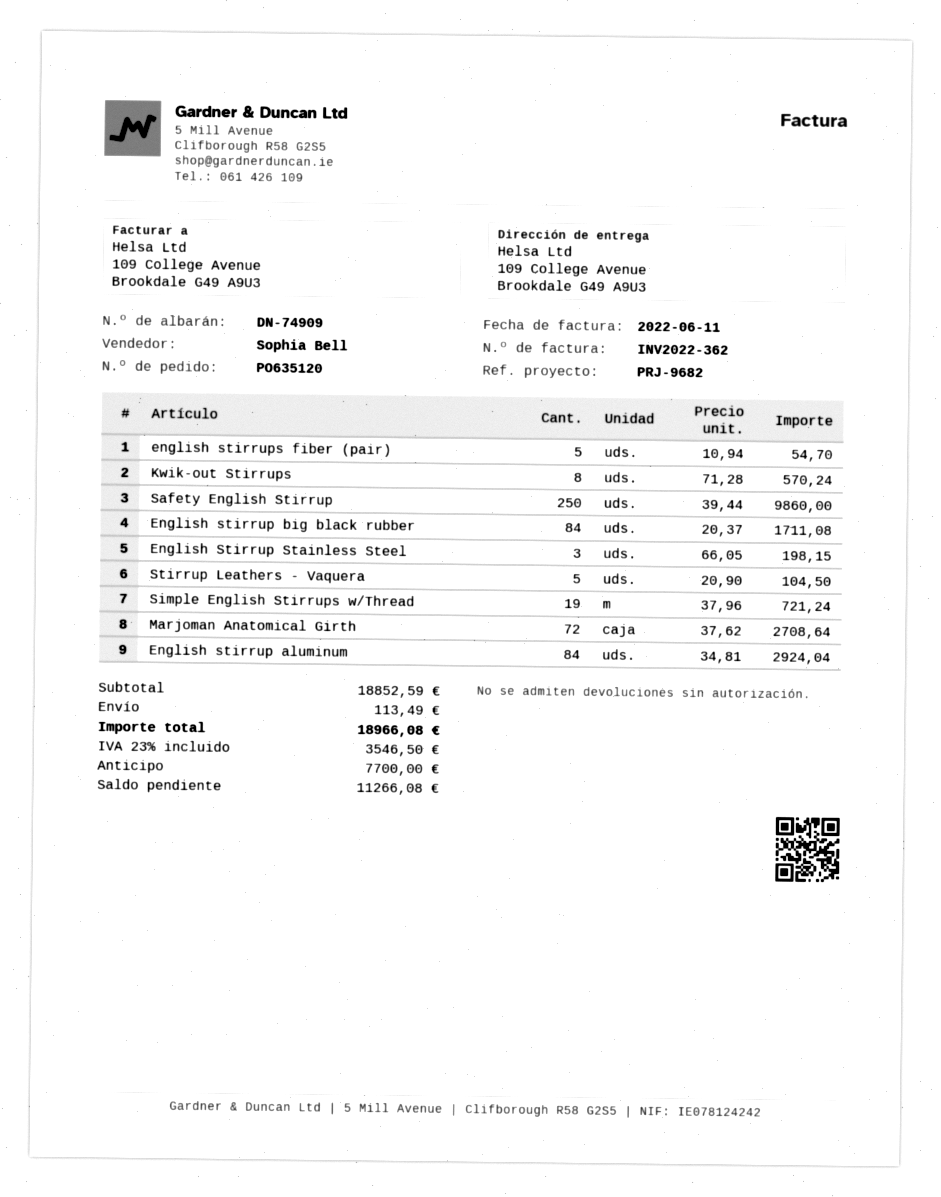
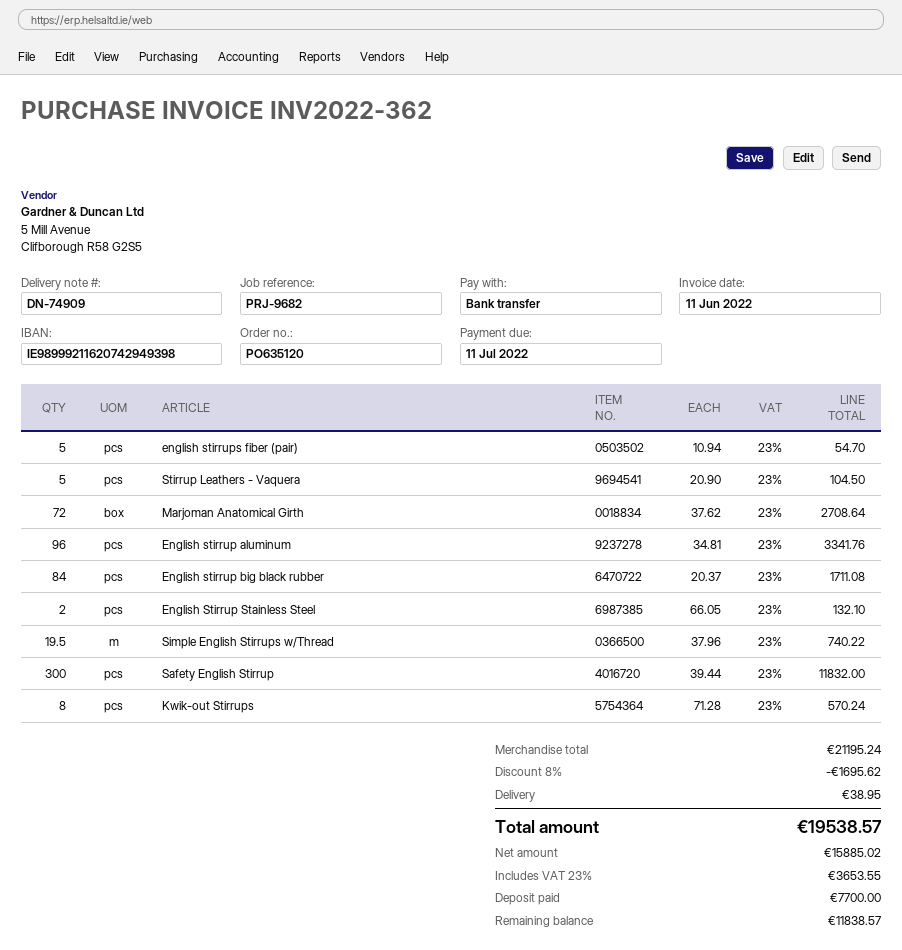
Safety English Stirrup: 250 x 39.44 = 9860.00 -> 300 x 39.44 = 11832.00
English Stirrup Stainless Steel: 3 x 66.05 = 198.15 -> 2 x 66.05 = 132.10
Simple English Stirrups w/Thread: 19 x 37.96 = 721.24 -> 19.5 x 37.96 = 740.22
English stirrup aluminum: 84 x 34.81 = 2924.04 -> 96 x 34.81 = 3341.76
subtotal: 18852.59 -> 21195.24
discount: none -> 8% = 1695.62
shipping: 113.49 -> 38.95
tax: 23% = 3546.50 -> 23% = 3653.55
total: 18966.08 -> 19538.57
balance: 11266.08 -> 11838.57

